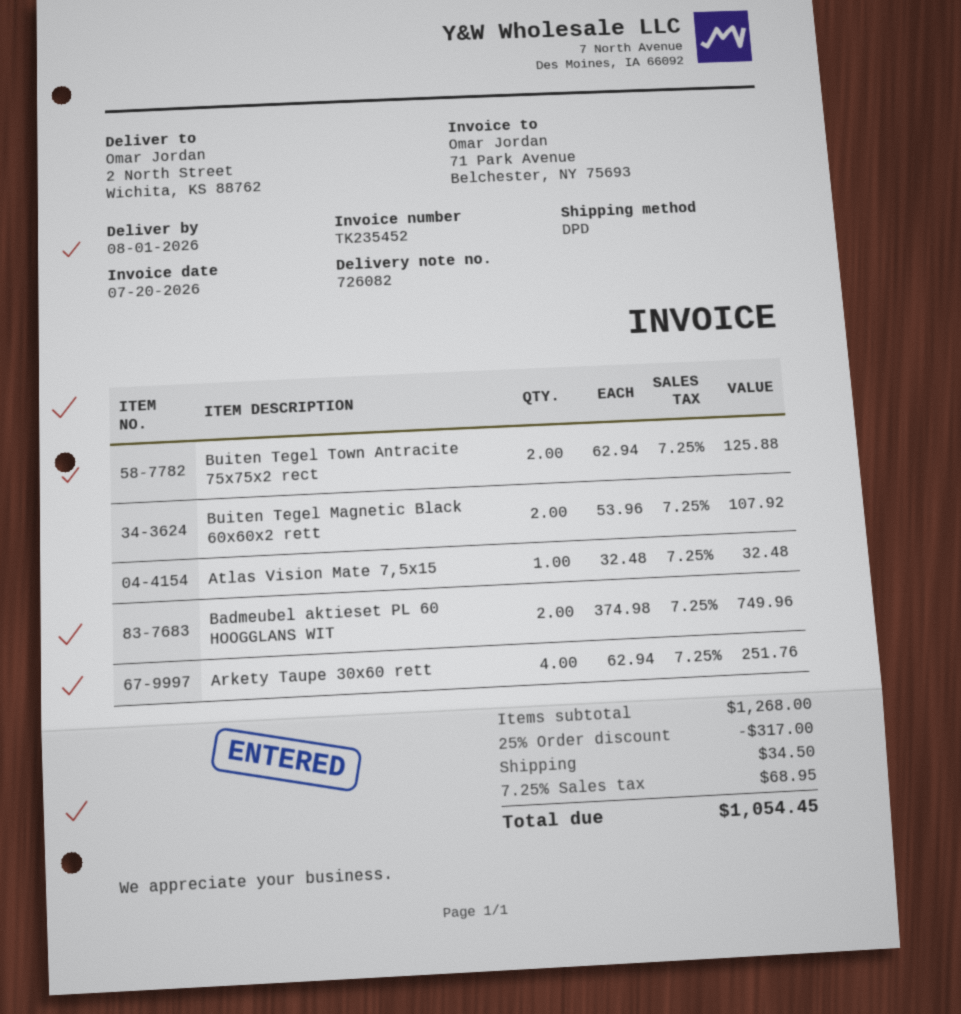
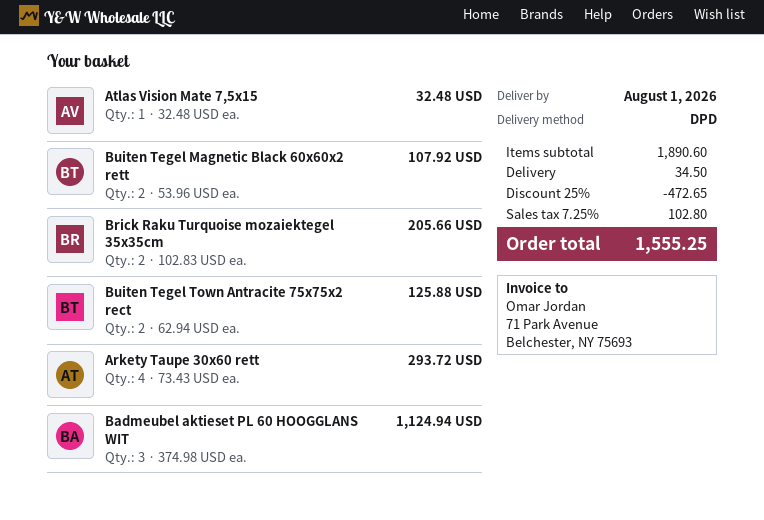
Badmeubel aktieset PL 60 HOOGGLANS WIT: 2 x 374.98 = 749.96 -> 3 x 374.98 = 1124.94
Arkety Taupe 30x60 rett: 4 x 62.94 = 251.76 -> 4 x 73.43 = 293.72
Brick Raku Turquoise mozaiektegel 35x35cm: none -> 2 x 102.83 = 205.66
subtotal: 1268.00 -> 1890.60
discount: 25% = 317.00 -> 25% = 472.65
tax: 7.25% = 68.95 -> 7.25% = 102.80
total: 1054.45 -> 1555.25

